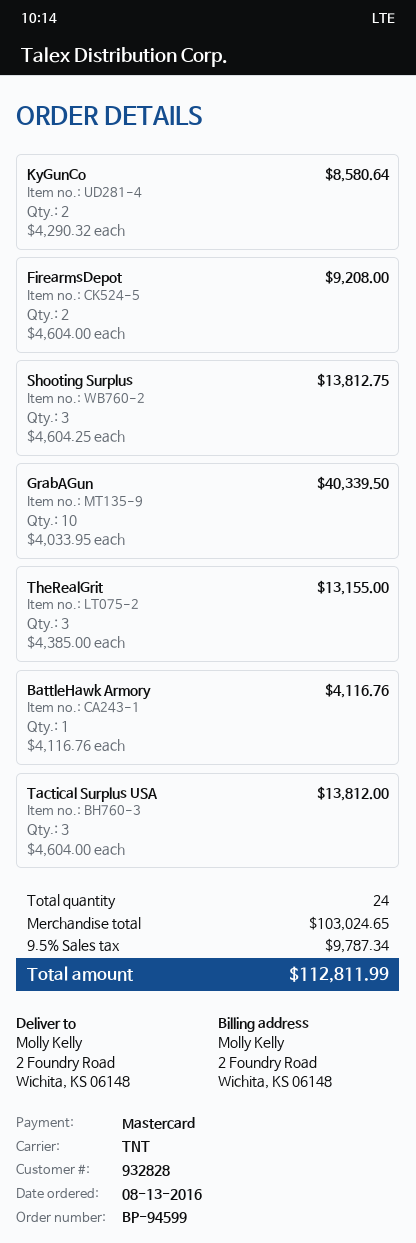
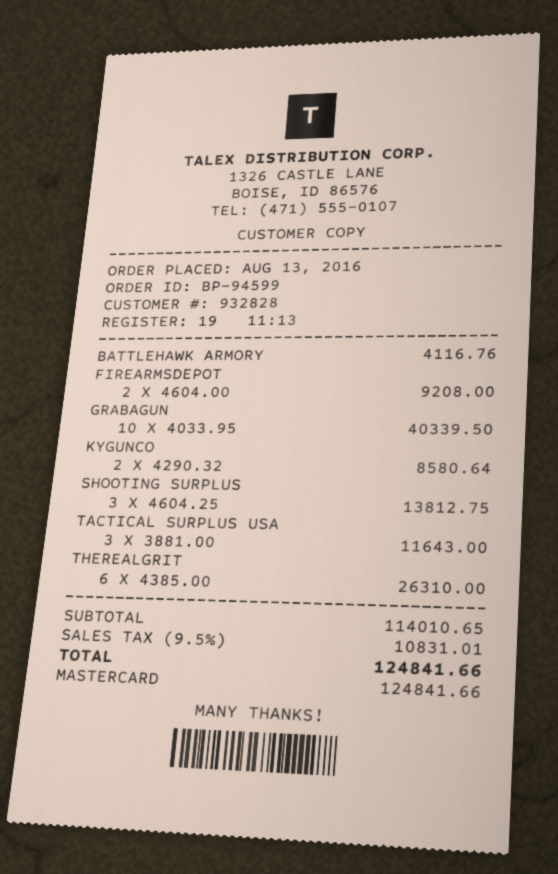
TheRealGrit: 3 x 4385.00 = 13155.00 -> 6 x 4385.00 = 26310.00
Tactical Surplus USA: 3 x 4604.00 = 13812.00 -> 3 x 3881.00 = 11643.00
subtotal: 103024.65 -> 114010.65
tax: 9.5% = 9787.34 -> 9.5% = 10831.01
total: 112811.99 -> 124841.66

